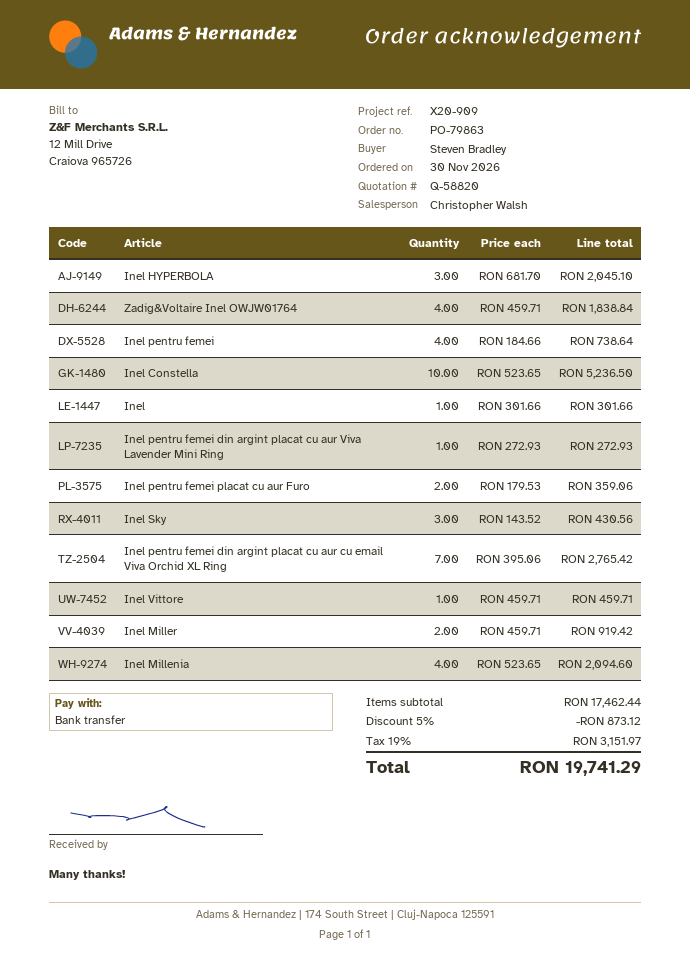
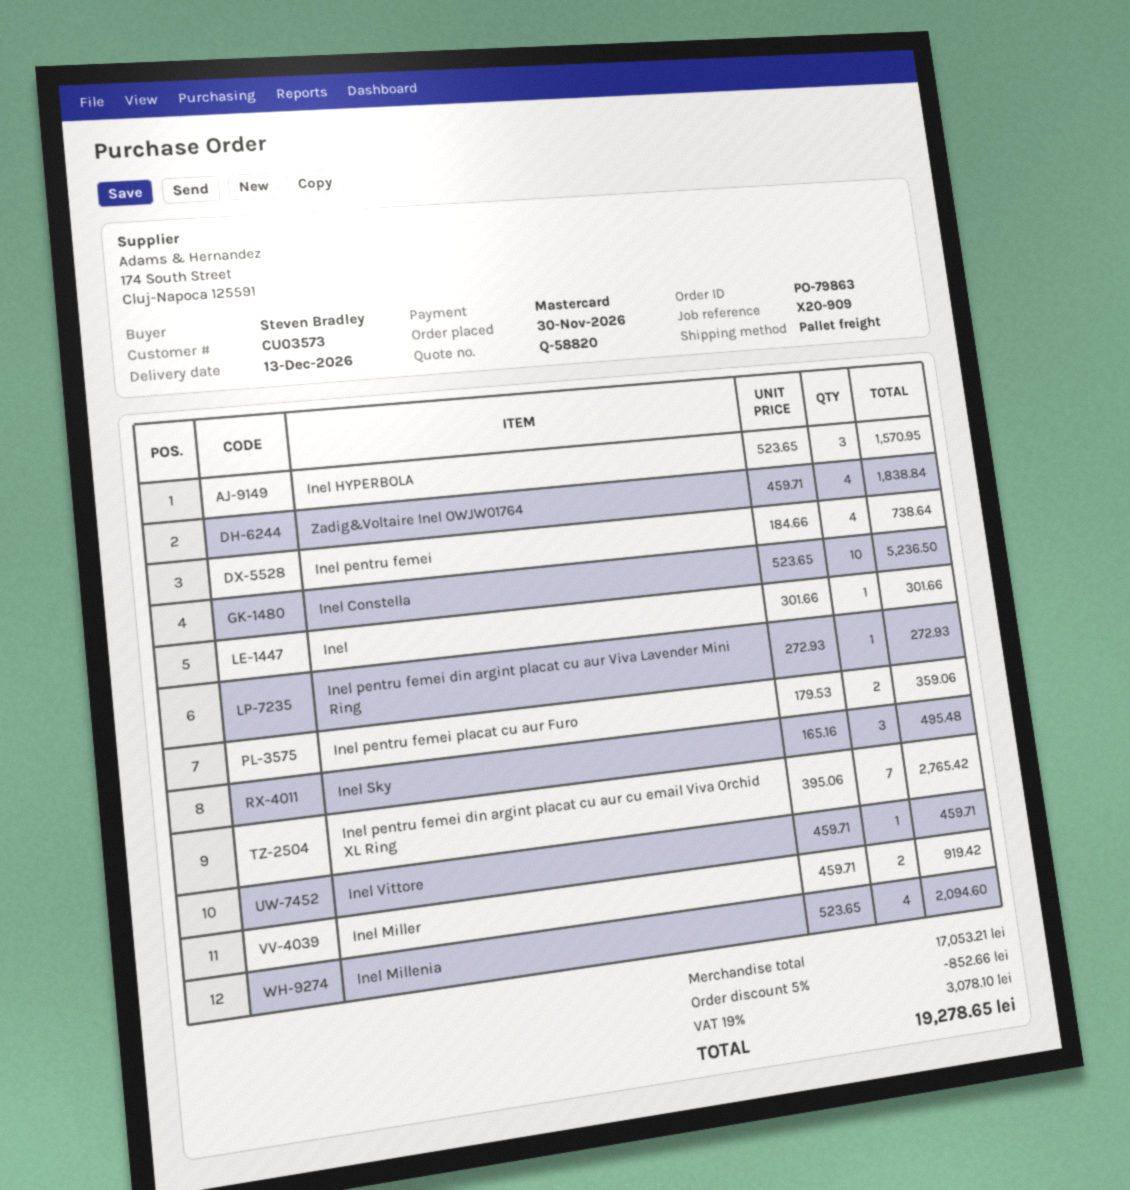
payment method: bank transfer -> Mastercard
Inel HYPERBOLA: 3 x 681.70 = 2045.10 -> 3 x 523.65 = 1570.95
Inel Sky: 3 x 143.52 = 430.56 -> 3 x 165.16 = 495.48
subtotal: 17462.44 -> 17053.21
discount: 5% = 873.12 -> 5% = 852.66
tax: 19% = 3151.97 -> 19% = 3078.10
total: 19741.29 -> 19278.65

